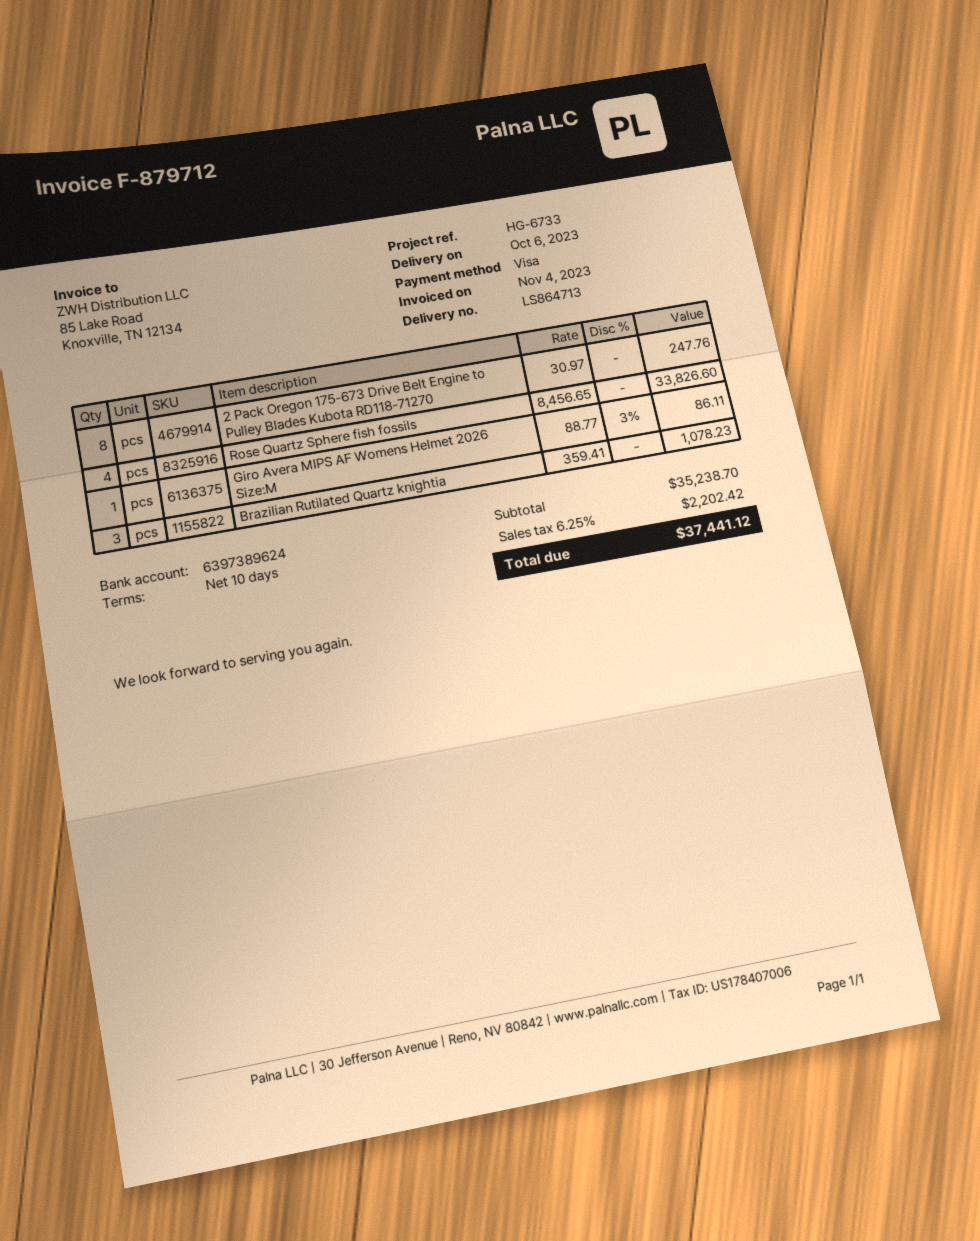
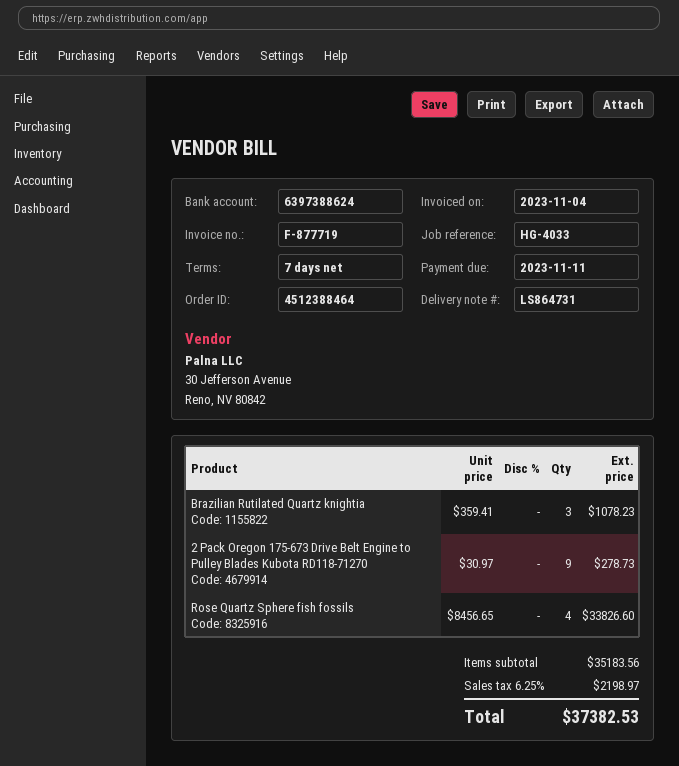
delivery note number: LS864713 -> LS864731
invoice number: F-879712 -> F-877719
payment terms: 10 days -> 7 days
reference: HG-6733 -> HG-4033
bank account: 6397389624 -> 6397388624
2 Pack Oregon 175-673 Drive Belt Engine to Pulley Blades Kubota RD118-71270: 8 x 30.97 = 247.76 -> 9 x 30.97 = 278.73
Giro Avera MIPS AF Womens Helmet 2026 Size:M: 1 x 88.77 - 3% = 86.11 -> none
subtotal: 35238.70 -> 35183.56
tax: 6.25% = 2202.42 -> 6.25% = 2198.97
total: 37441.12 -> 37382.53

